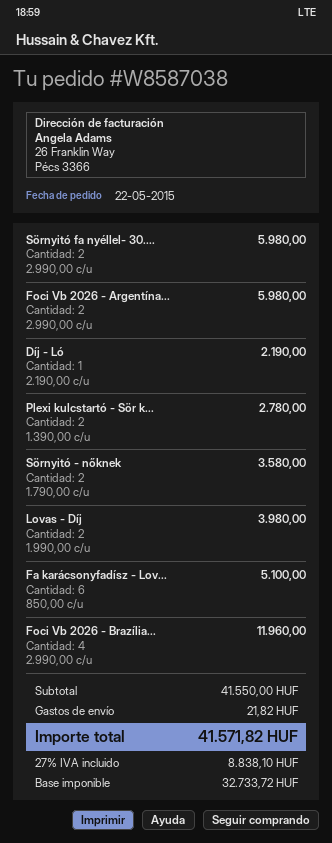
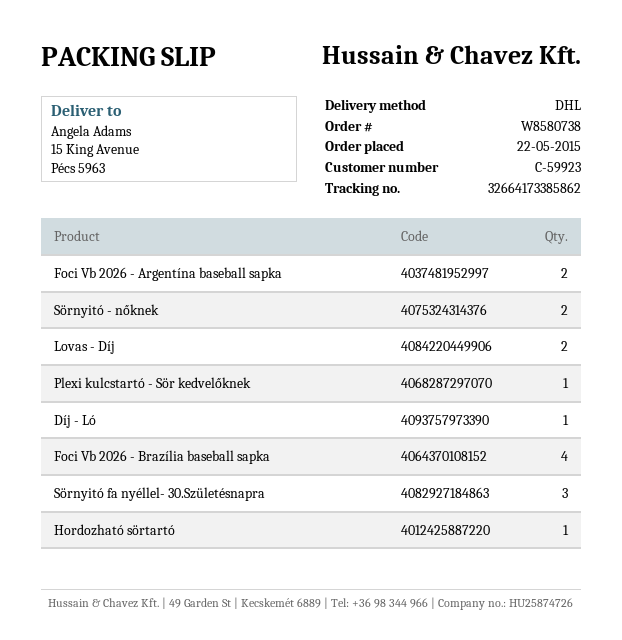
order number: W8587038 -> W8580738
Sörnyitó fa nyéllel- 30....: 2 -> 3
Plexi kulcstartó - Sör k...: 2 -> 1
Fa karácsonyfadísz - Lov...: 6 -> none
Hordozható sörtartó: none -> 1

